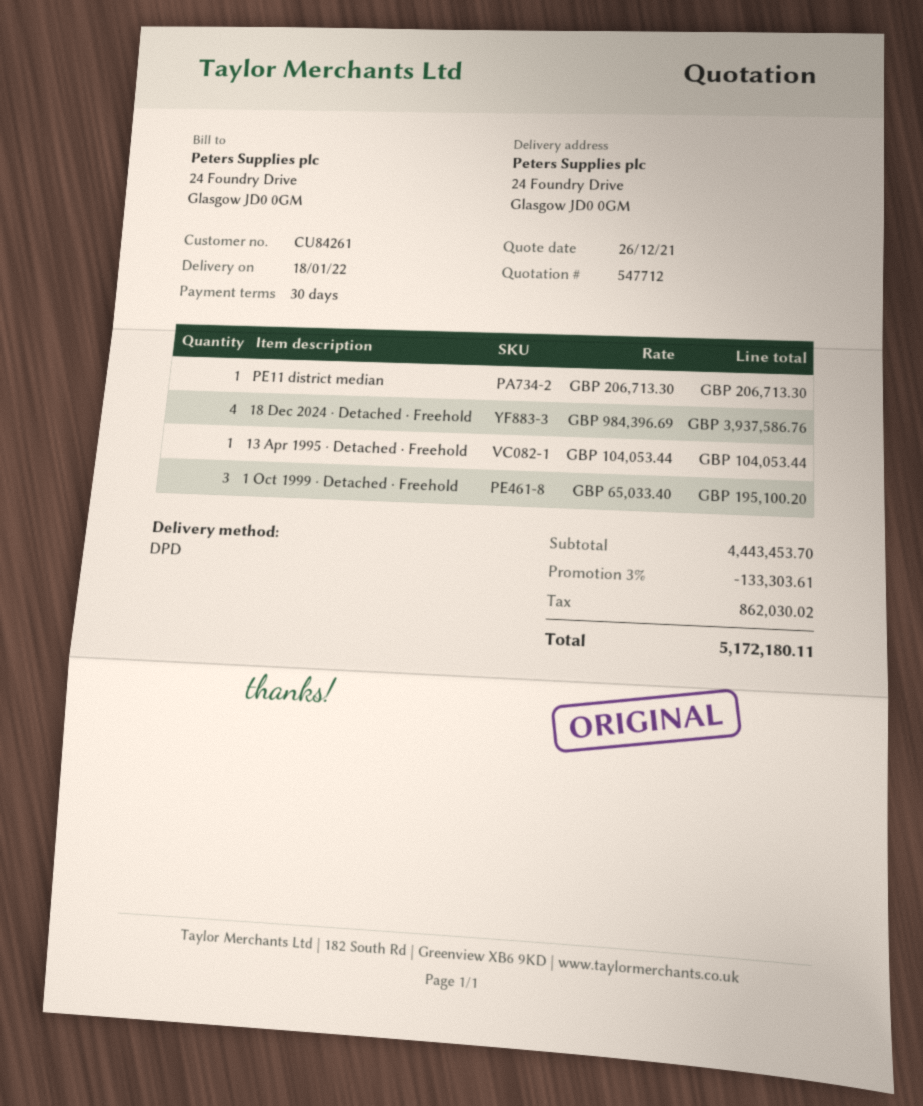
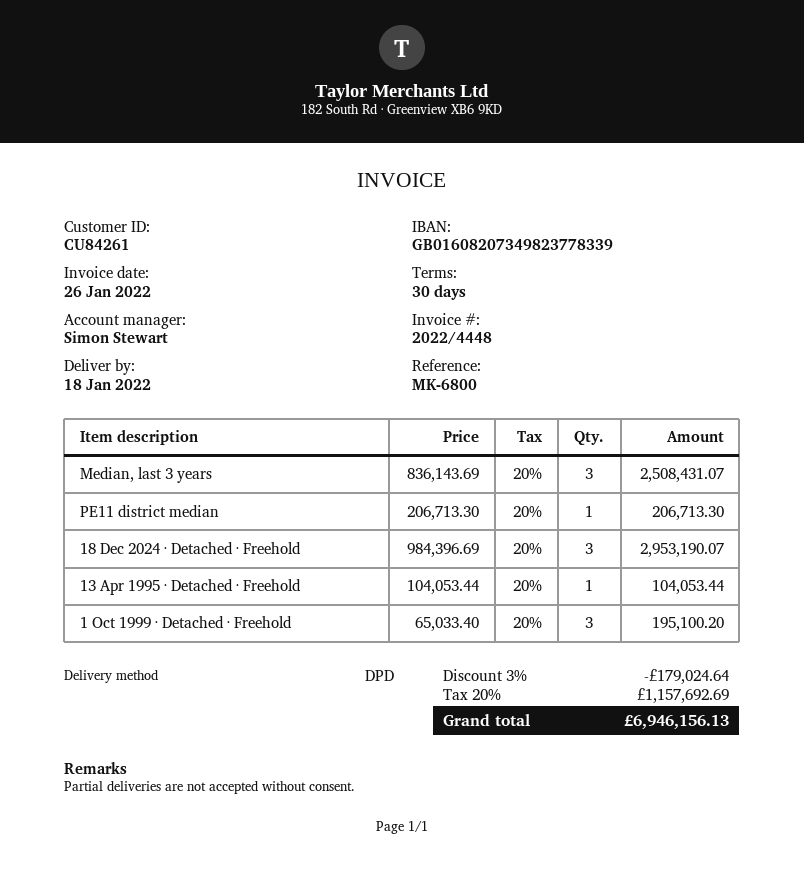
18 Dec 2024 · Detached · Freehold: 4 x 984396.69 = 3937586.76 -> 3 x 984396.69 = 2953190.07
Median, last 3 years: none -> 3 x 836143.69 = 2508431.07
discount: 3% = 133303.61 -> 3% = 179024.64
tax: 862030.02 -> 1157692.69
total: 5172180.11 -> 6946156.13

